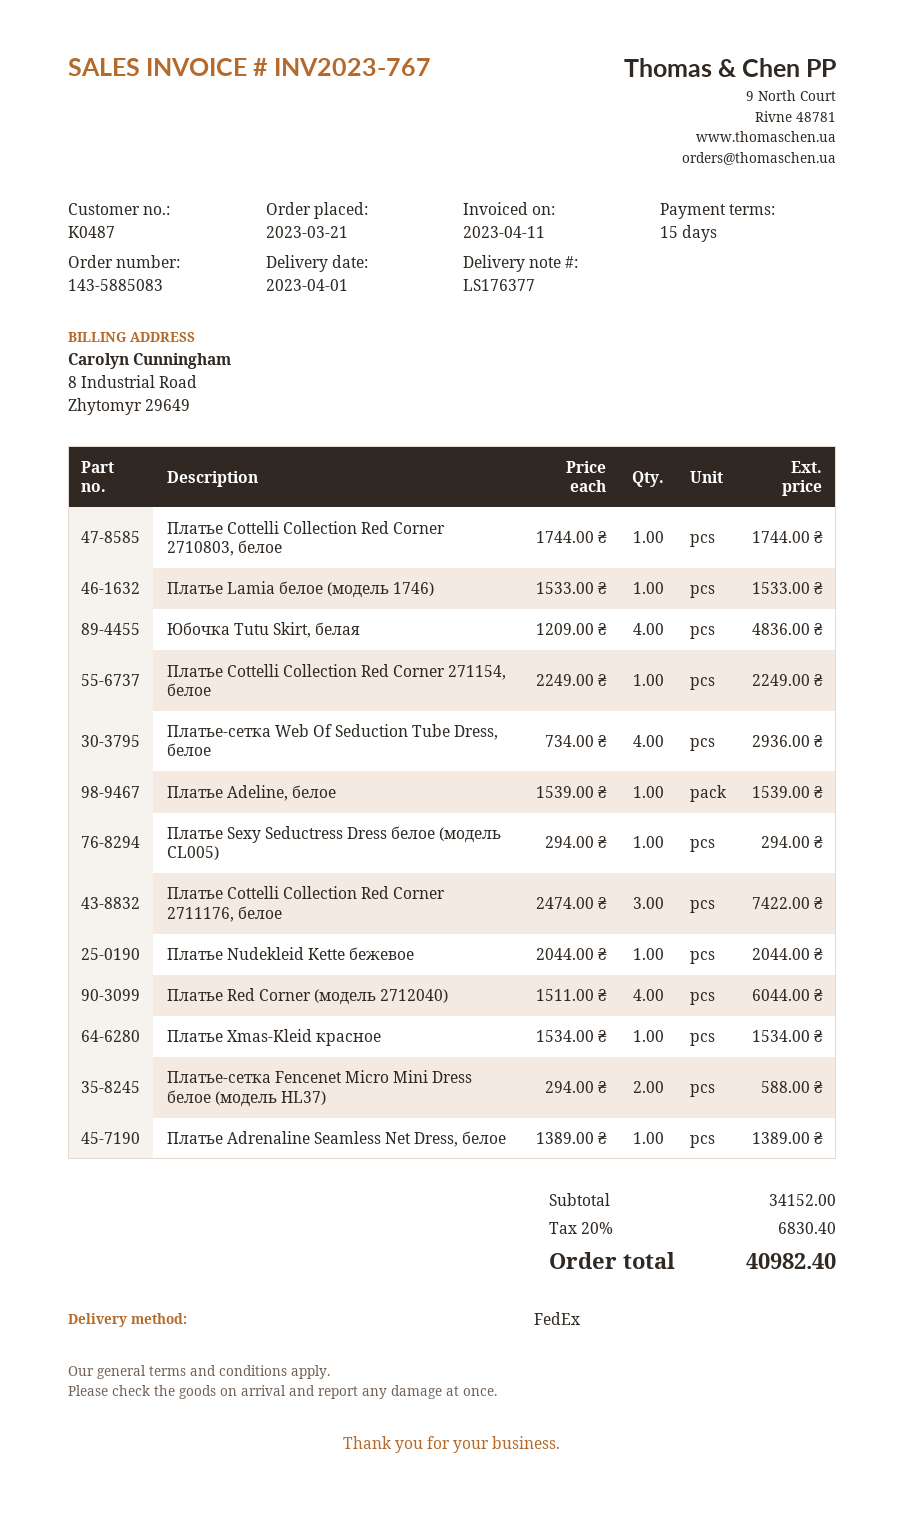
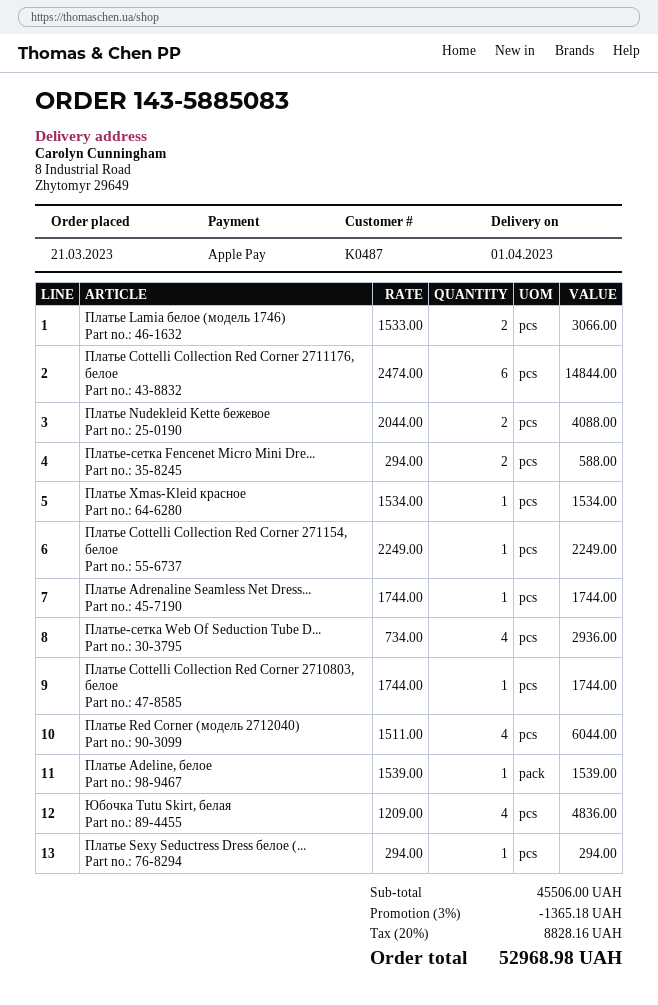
Платье Lamia белое (модель 1746): 1 x 1533.00 = 1533.00 -> 2 x 1533.00 = 3066.00
Платье Cottelli Collection Red Corner 2711176, белое: 3 x 2474.00 = 7422.00 -> 6 x 2474.00 = 14844.00
Платье Nudekleid Kette бежевое: 1 x 2044.00 = 2044.00 -> 2 x 2044.00 = 4088.00
Платье Adrenaline Seamless Net Dress, белое: 1 x 1389.00 = 1389.00 -> 1 x 1744.00 = 1744.00
subtotal: 34152.00 -> 45506.00
discount: none -> 3% = 1365.18
tax: 20% = 6830.40 -> 20% = 8828.16
total: 40982.40 -> 52968.98

